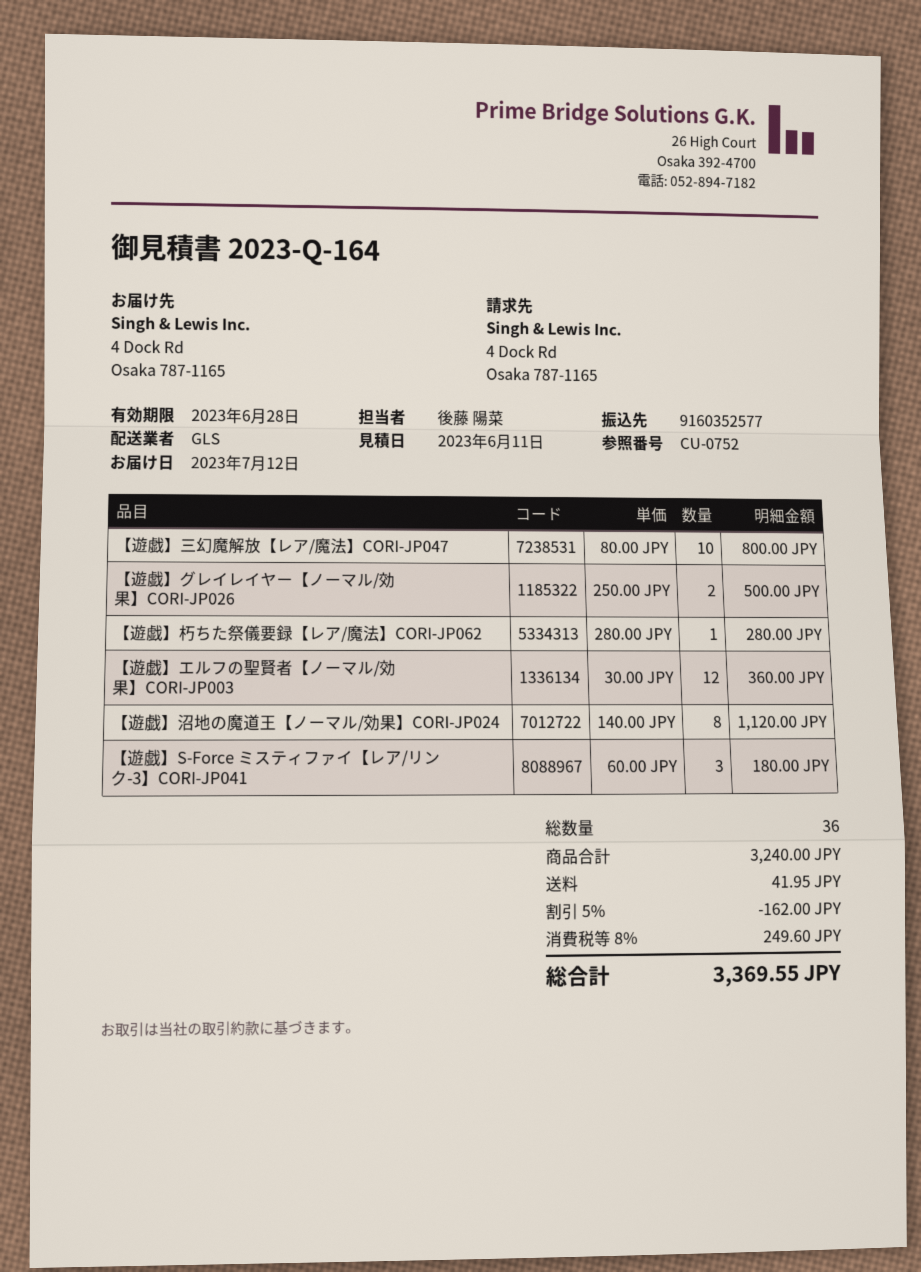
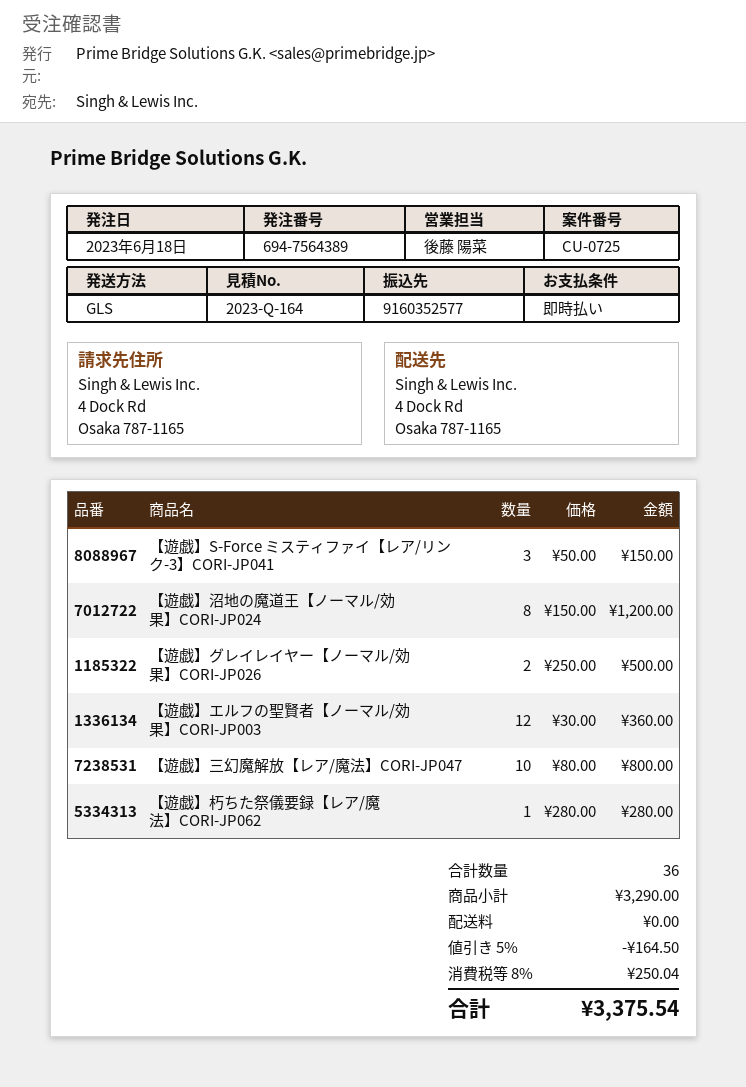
reference: CU-0752 -> CU-0725
【遊戯】沼地の魔道王【ノーマル/効果】CORI-JP024: 8 x 140.00 = 1120.00 -> 8 x 150.00 = 1200.00
【遊戯】S-Force ミスティファイ【レア/リンク-3】CORI-JP041: 3 x 60.00 = 180.00 -> 3 x 50.00 = 150.00
subtotal: 3240.00 -> 3290.00
discount: 5% = 162.00 -> 5% = 164.50
shipping: 41.95 -> 0.00
tax: 8% = 249.60 -> 8% = 250.04
total: 3369.55 -> 3375.54

